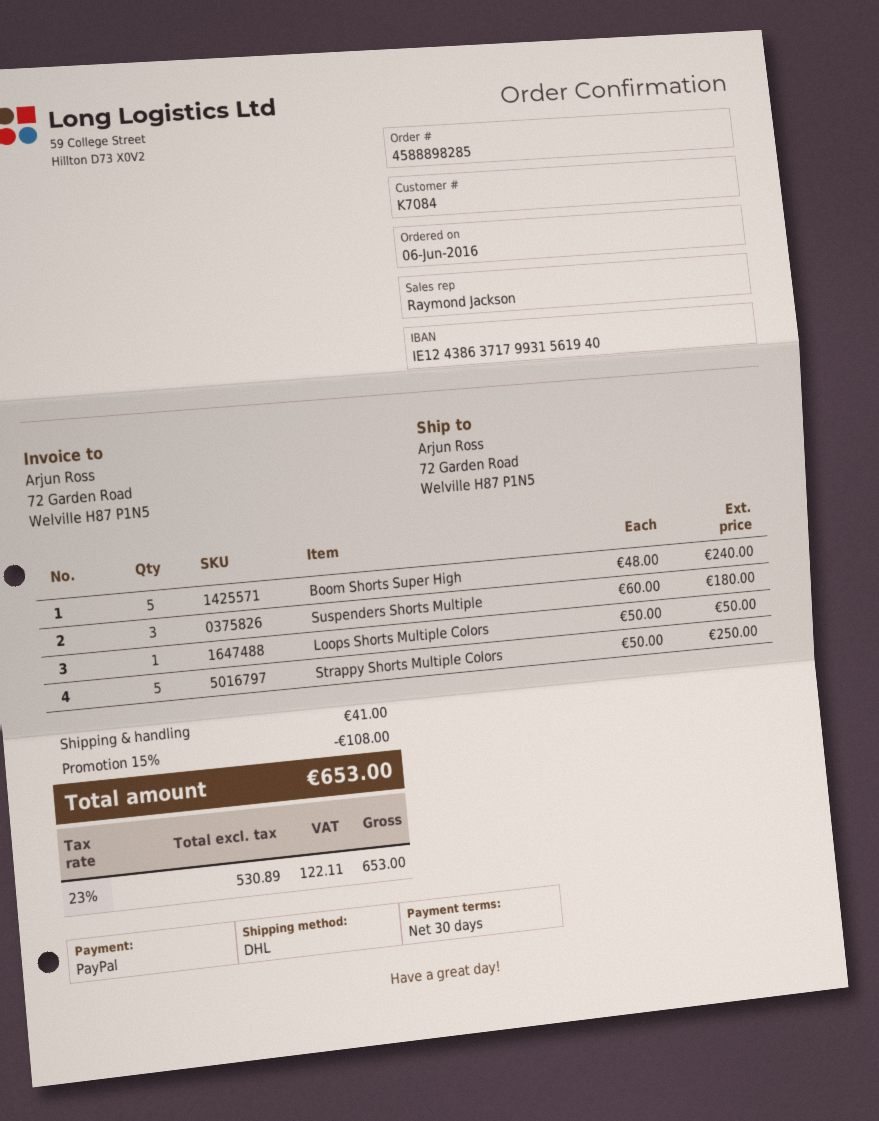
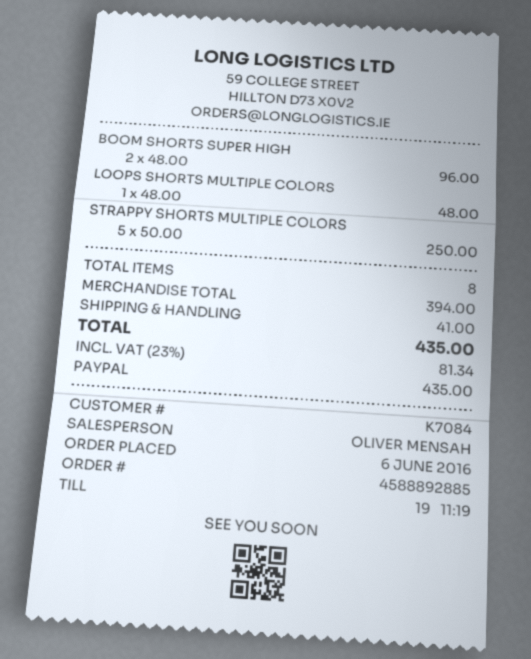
order number: 4588898285 -> 4588892885
sales rep: Raymond Jackson -> OLIVER MENSAH
Boom Shorts Super High: 5 x 48.00 = 240.00 -> 2 x 48.00 = 96.00
Suspenders Shorts Multiple: 3 x 60.00 = 180.00 -> none
Loops Shorts Multiple Colors: 1 x 50.00 = 50.00 -> 1 x 48.00 = 48.00
discount: 15% = 108.00 -> none
tax: 23% = 122.11 -> 23% = 81.34
total: 653.00 -> 435.00

